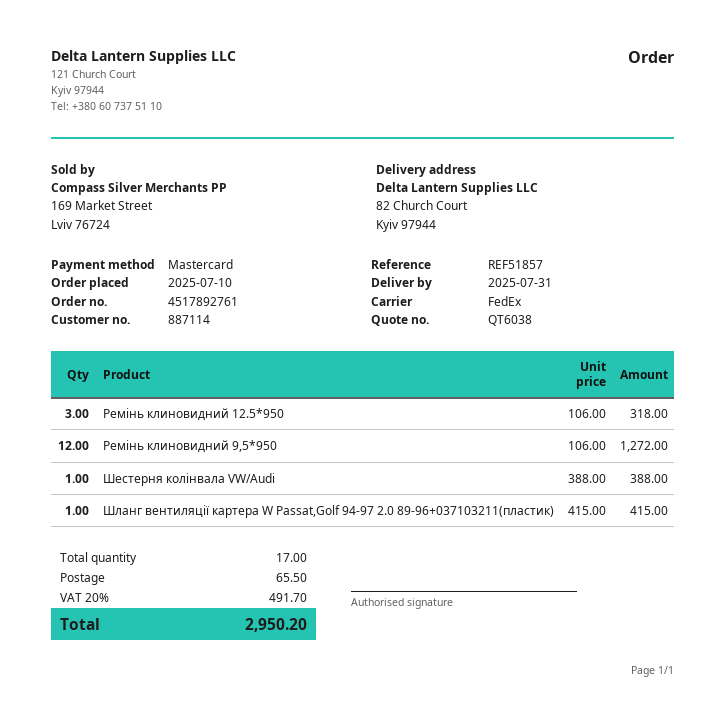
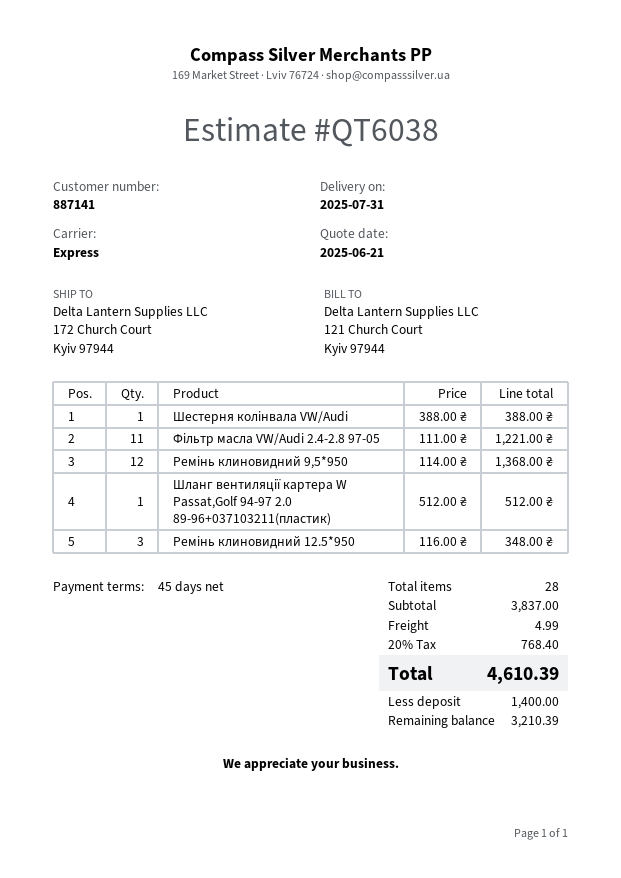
customer number: 887114 -> 887141
shipping method: FedEx -> express
ship to: 82 Church Court, Kyiv 97944 -> 172 Church Court, Kyiv 97944
Ремінь клиновидний 12.5*950: 3 x 106.00 = 318.00 -> 3 x 116.00 = 348.00
Ремінь клиновидний 9,5*950: 12 x 106.00 = 1272.00 -> 12 x 114.00 = 1368.00
Шланг вентиляції картера W Passat,Golf 94-97 2.0 89-96+037103211(пластик): 1 x 415.00 = 415.00 -> 1 x 512.00 = 512.00
Фільтр масла VW/Audi 2.4-2.8 97-05: none -> 11 x 111.00 = 1221.00
total quantity: 17 -> 28
shipping: 65.50 -> 4.99
tax: 20% = 491.70 -> 20% = 768.40
total: 2950.20 -> 4610.39

